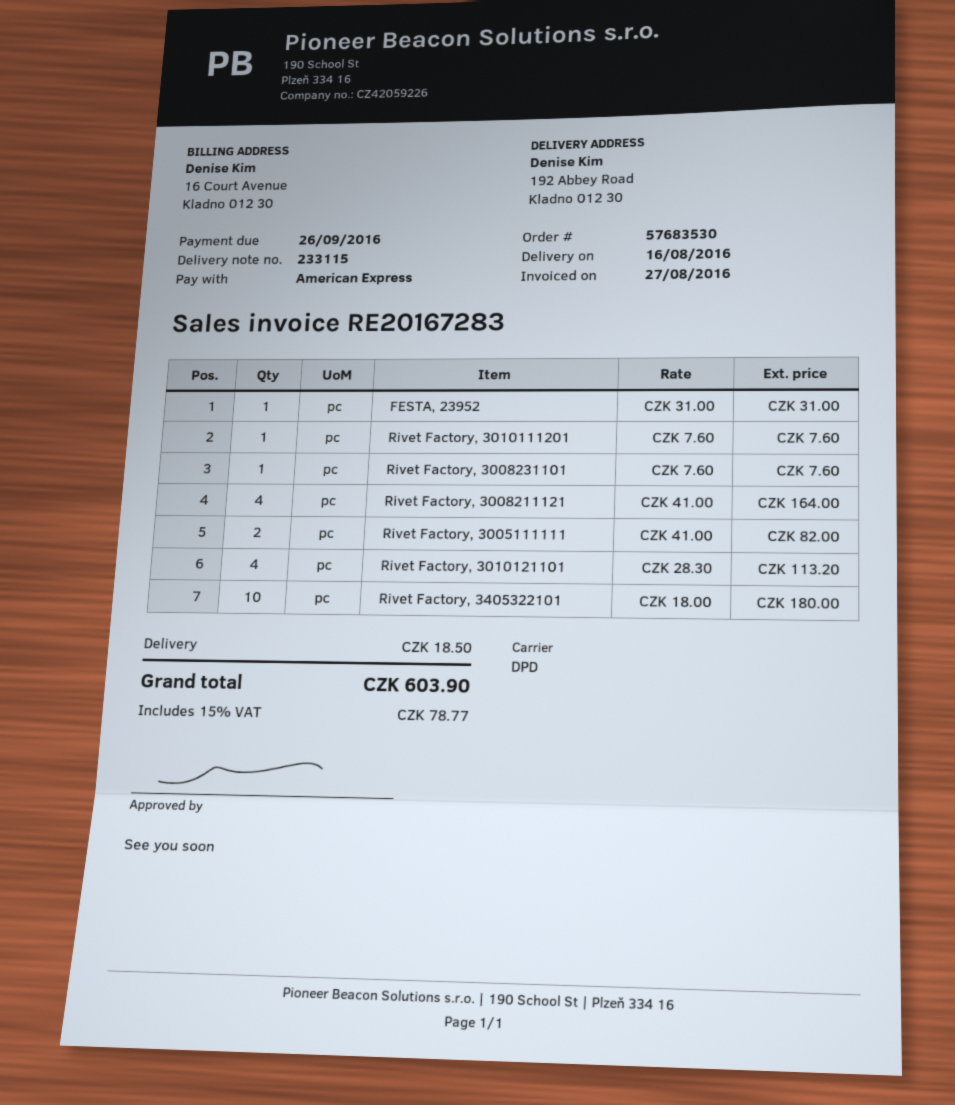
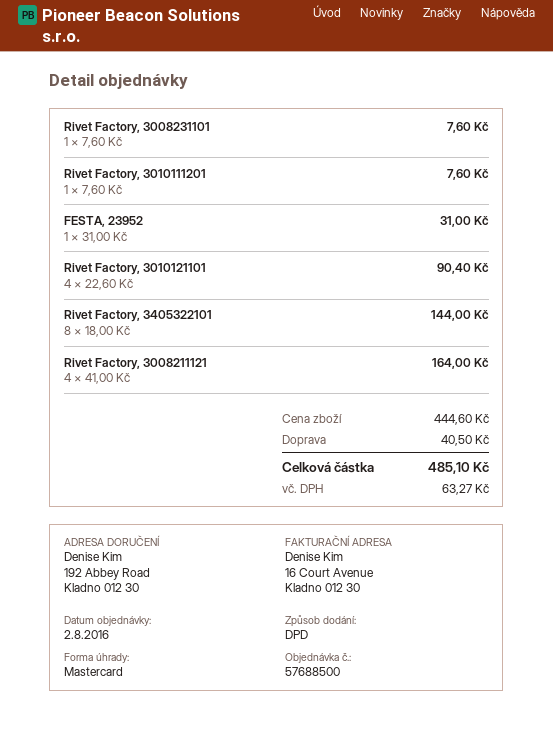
order number: 57683530 -> 57688500
payment method: American Express -> Mastercard
Rivet Factory, 3005111111: 2 x 41.00 = 82.00 -> none
Rivet Factory, 3010121101: 4 x 28.30 = 113.20 -> 4 x 22.60 = 90.40
Rivet Factory, 3405322101: 10 x 18.00 = 180.00 -> 8 x 18.00 = 144.00
shipping: 18.50 -> 40.50
tax: 78.77 -> 63.27
total: 603.90 -> 485.10

